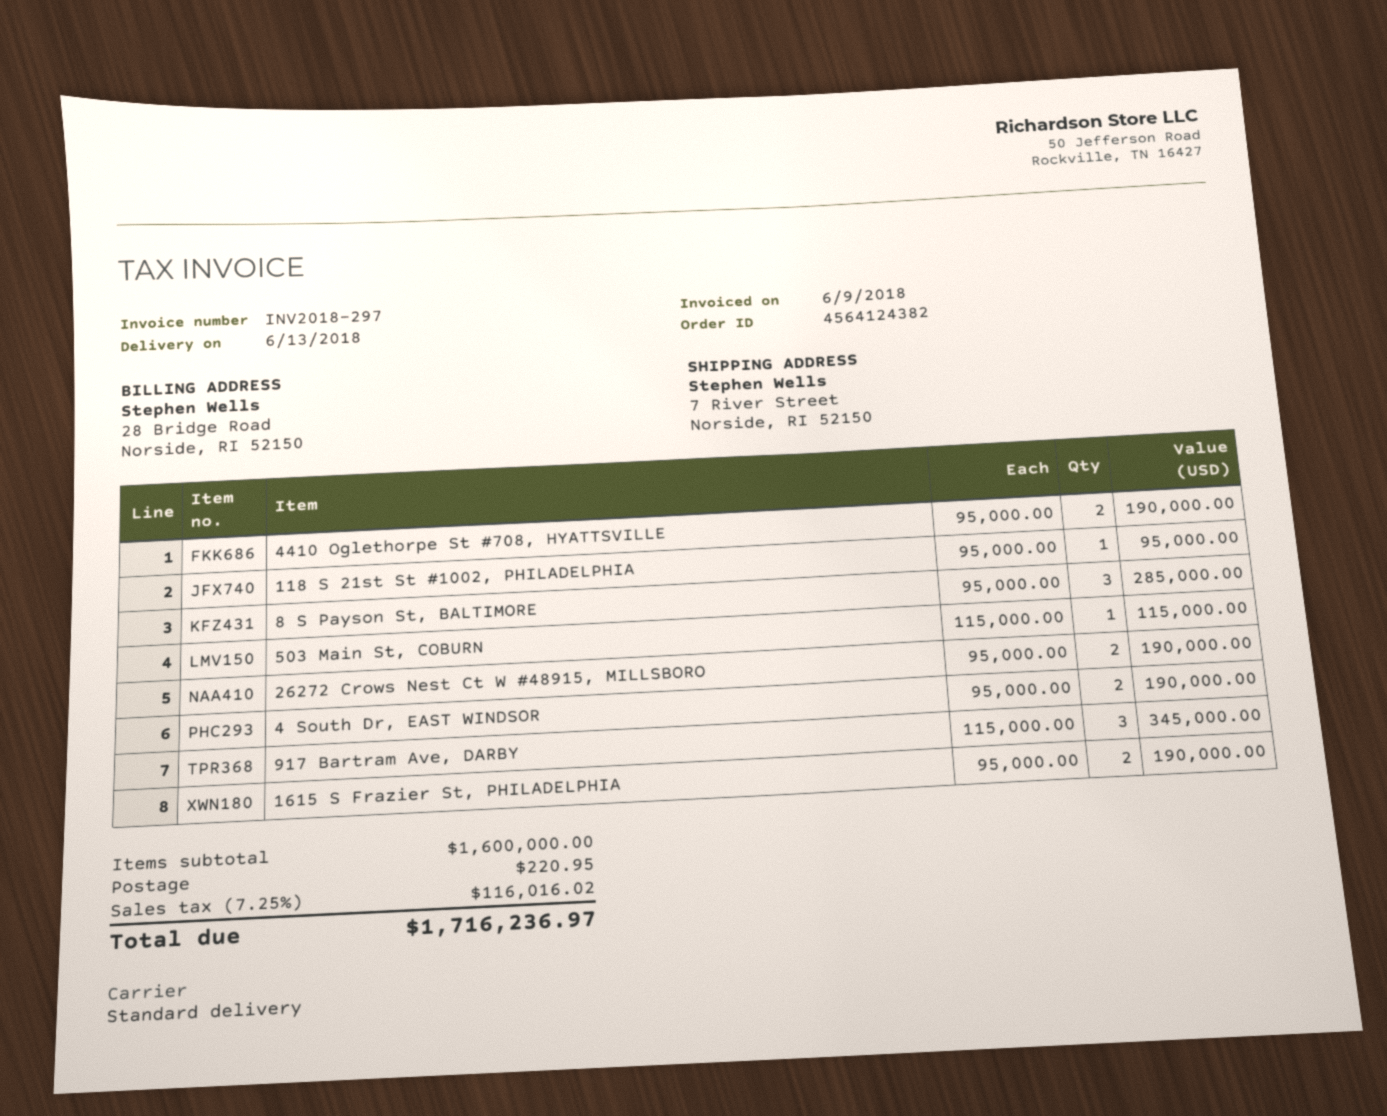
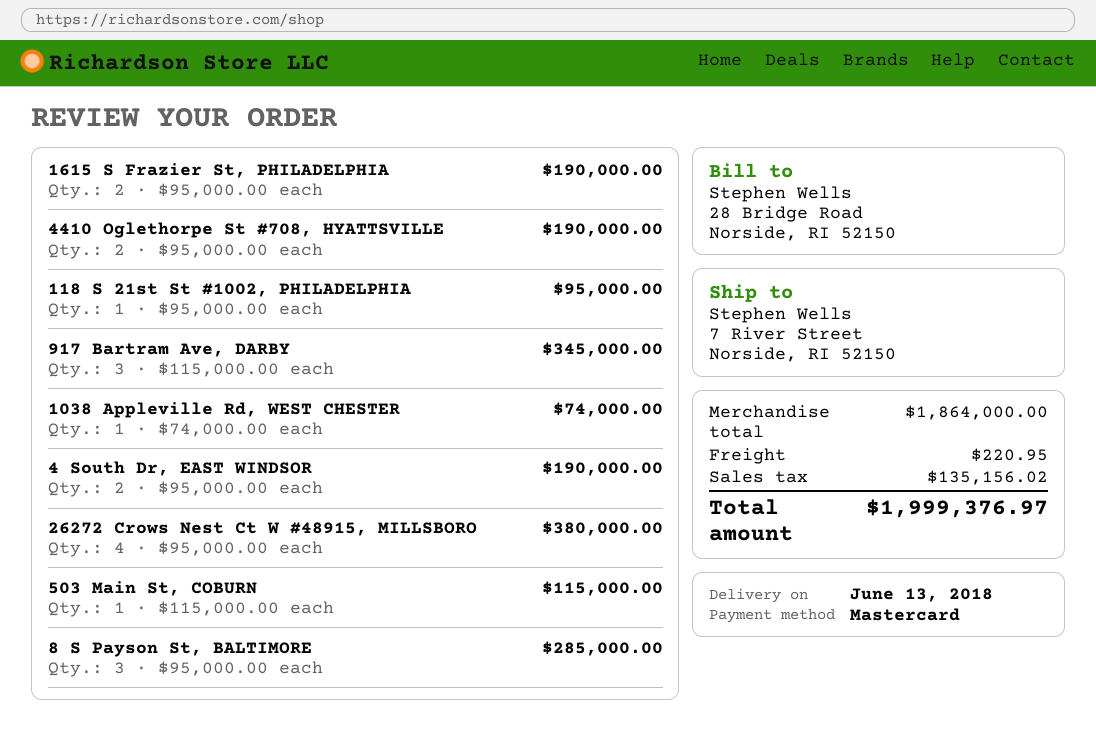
26272 Crows Nest Ct W #48915, MILLSBORO: 2 x 95000.00 = 190000.00 -> 4 x 95000.00 = 380000.00
1038 Appleville Rd, WEST CHESTER: none -> 1 x 74000.00 = 74000.00
subtotal: 1600000.00 -> 1864000.00
tax: 116016.02 -> 135156.02
total: 1716236.97 -> 1999376.97

